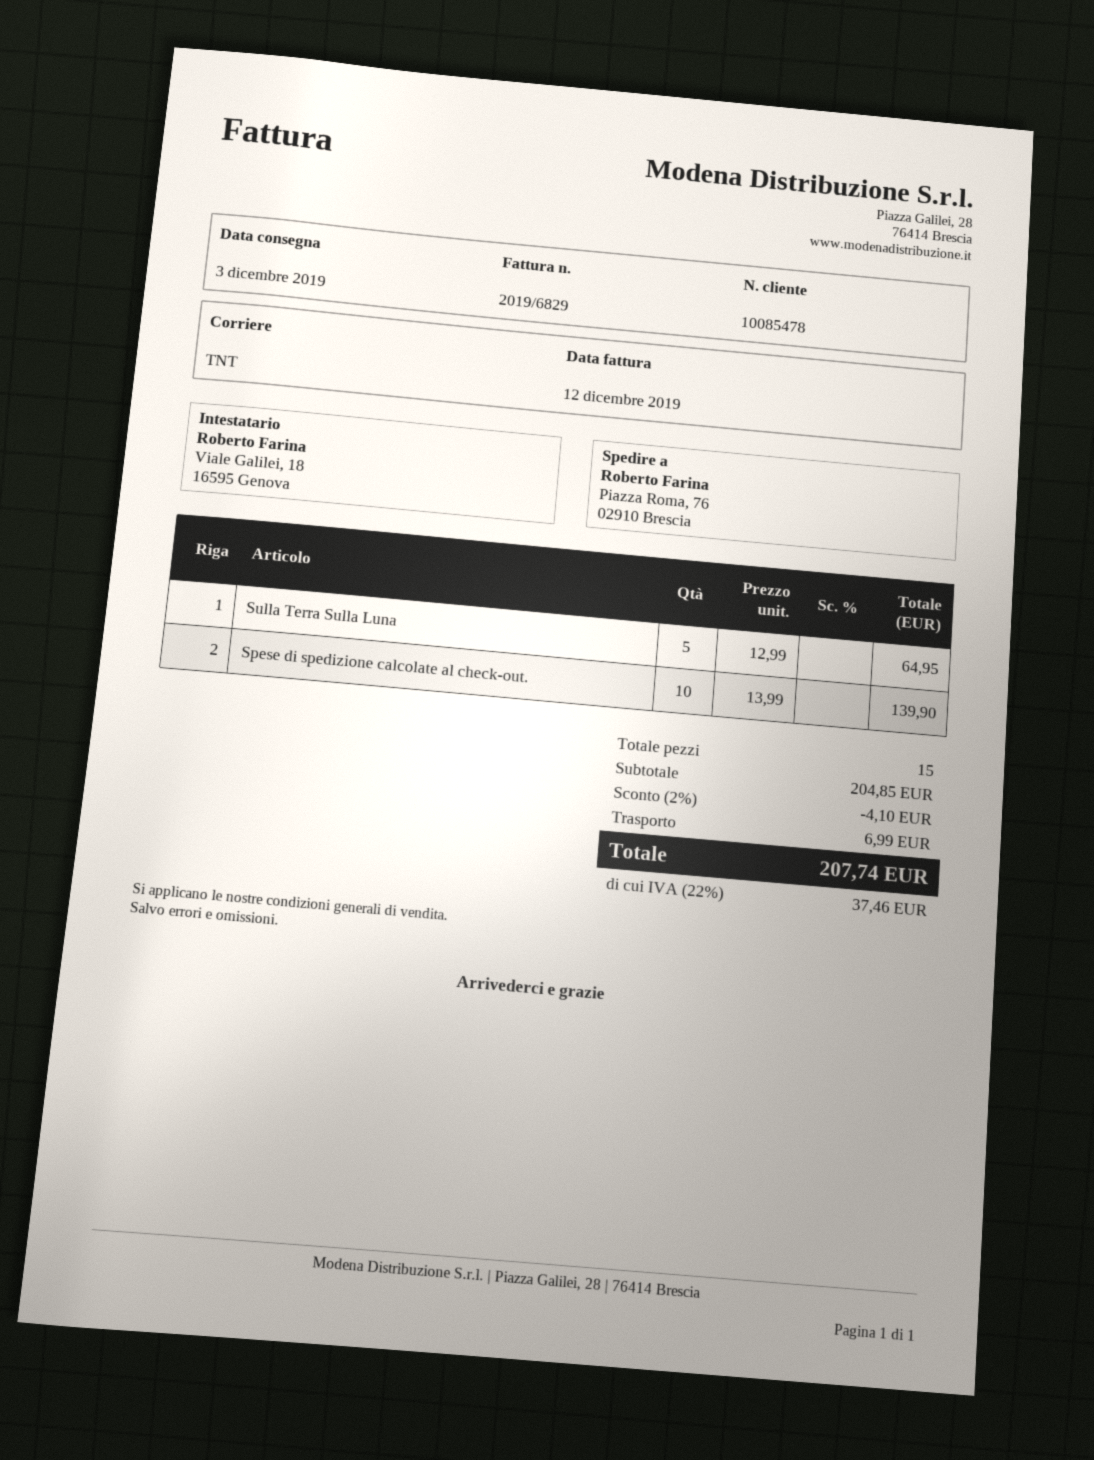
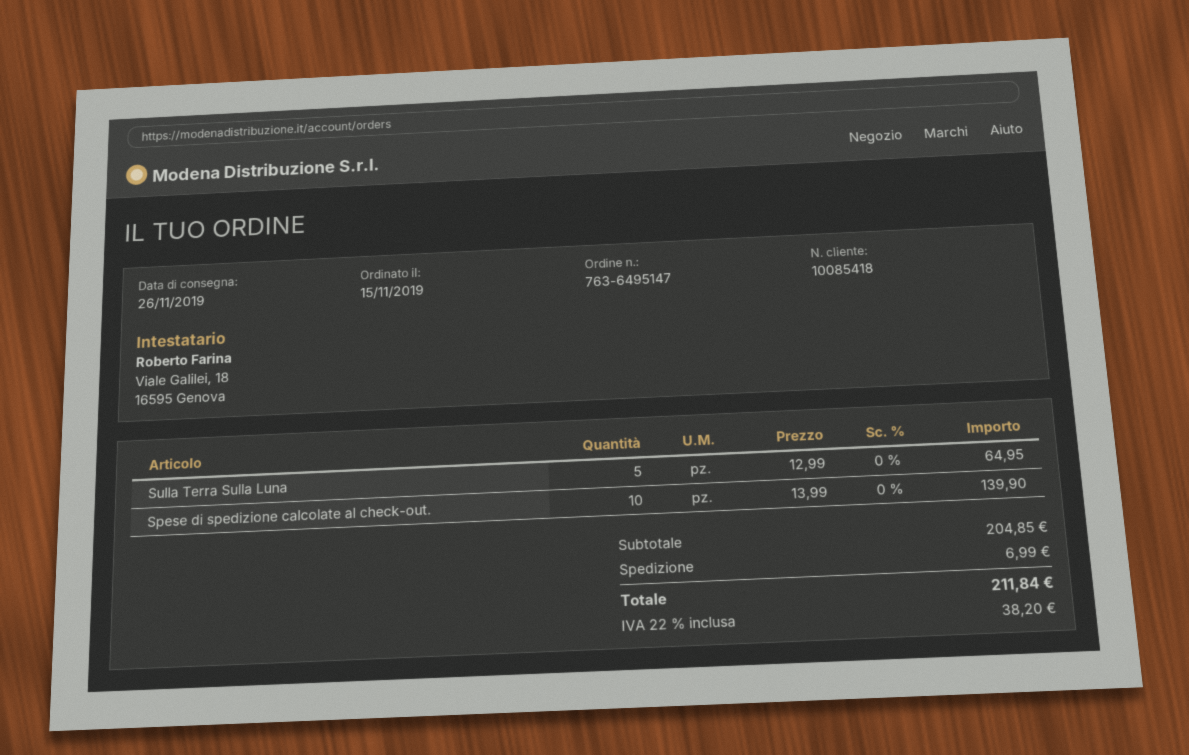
delivery date: 2019-12-03 -> 2019-11-26
customer number: 10085478 -> 10085418
discount: 2% = 4.10 -> none
tax: 22% = 37.46 -> 22% = 38.20
total: 207.74 -> 211.84

